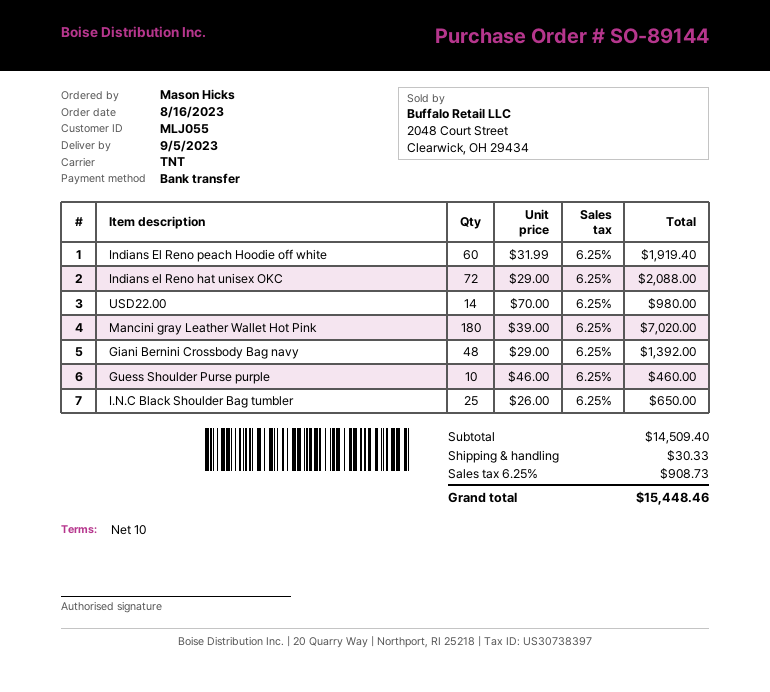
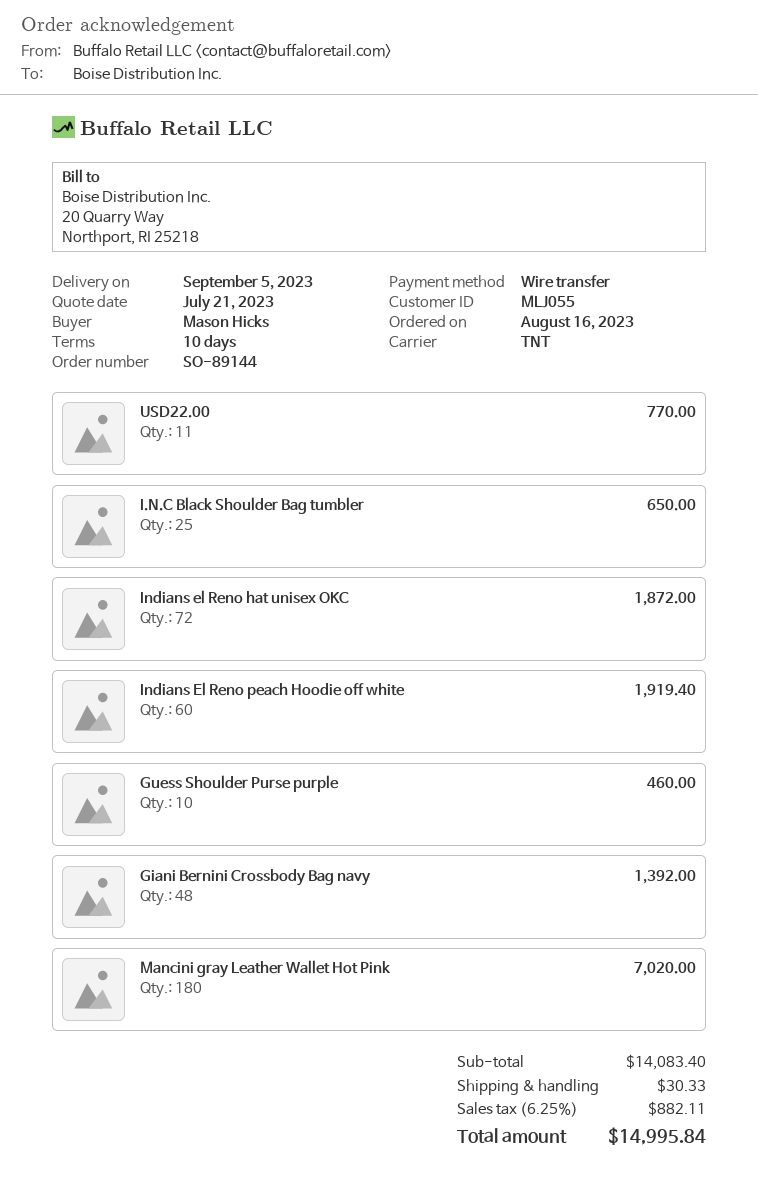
Indians el Reno hat unisex OKC: 72 for 2088.00 -> 72 for 1872.00
USD22.00: 14 for 980.00 -> 11 for 770.00
subtotal: 14509.40 -> 14083.40
tax: 6.25% = 908.73 -> 6.25% = 882.11
total: 15448.46 -> 14995.84

